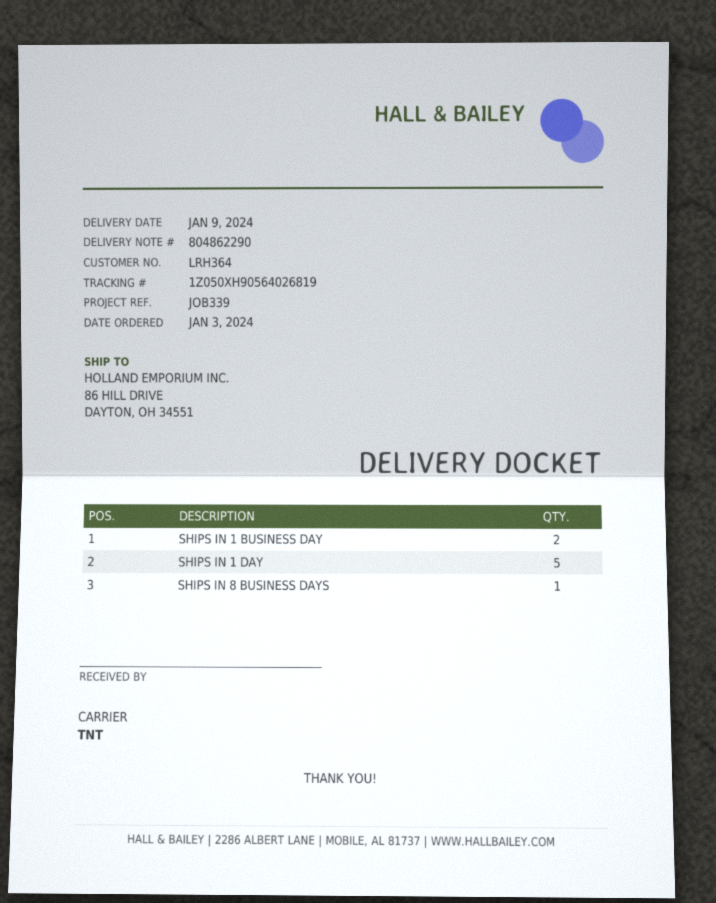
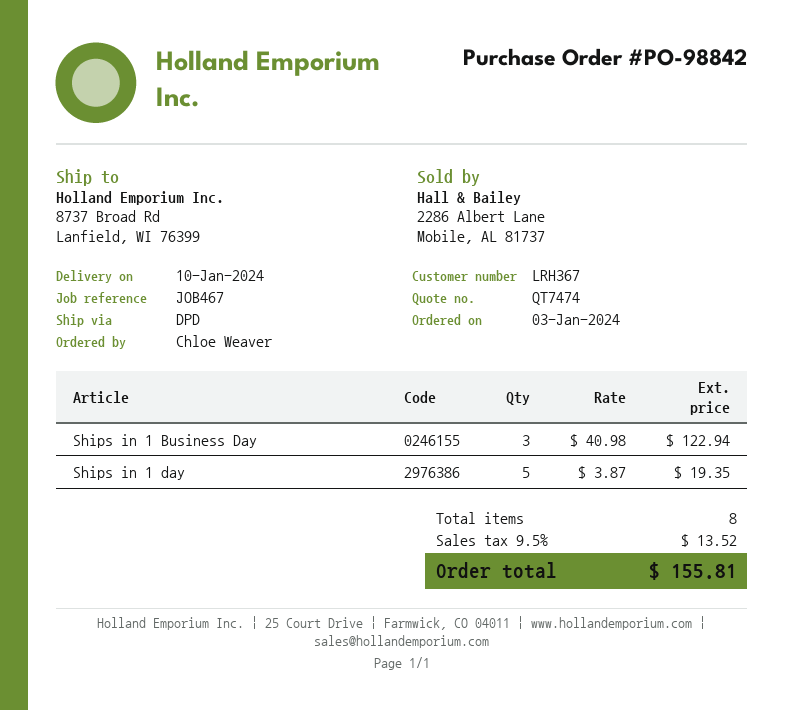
delivery date: 2024-01-09 -> 2024-01-10
customer number: LRH364 -> LRH367
reference: JOB339 -> JOB467
shipping method: TNT -> DPD
ship to: 86 HILL DRIVE, DAYTON, OH 34551 -> 8737 Broad Rd, Lanfield, WI 76399
SHIPS IN 1 BUSINESS DAY: 2 -> 3
SHIPS IN 8 BUSINESS DAYS: 1 -> none

